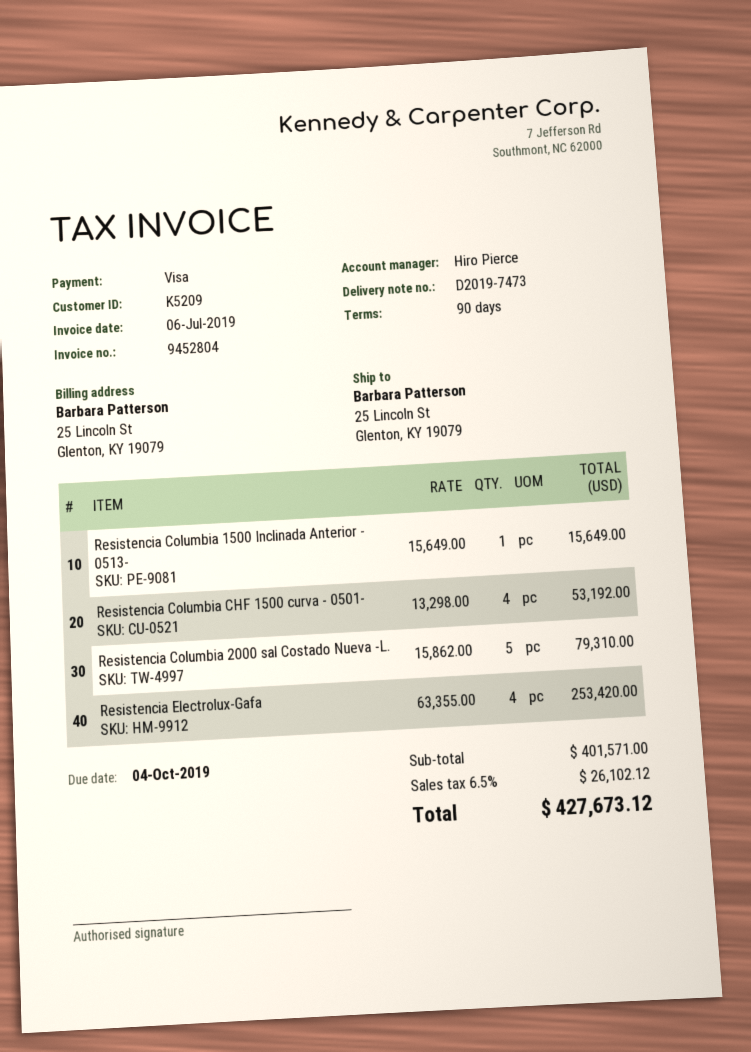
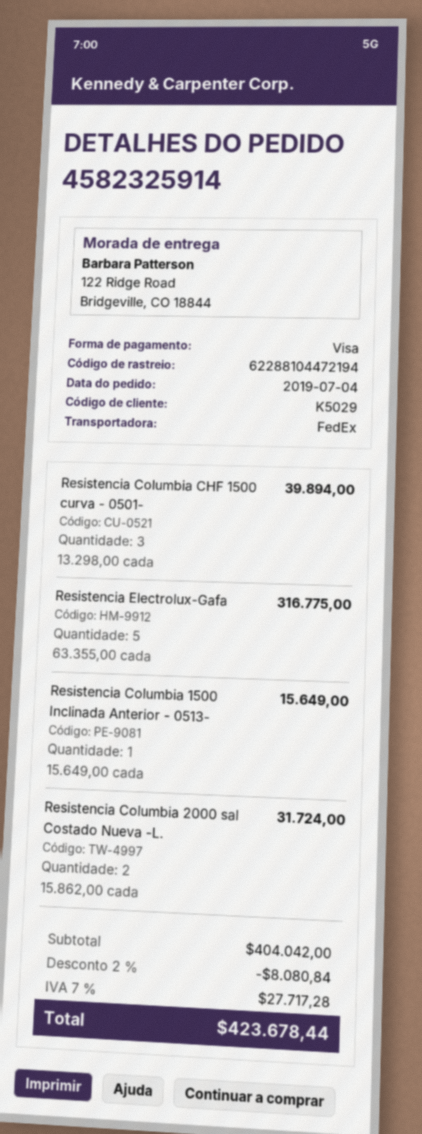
customer number: K5209 -> K5029
ship to: 25 Lincoln St, Glenton, KY 19079 -> 122 Ridge Road, Bridgeville, CO 18844
Resistencia Columbia CHF 1500 curva - 0501-: 4 x 13298.00 = 53192.00 -> 3 x 13298.00 = 39894.00
Resistencia Columbia 2000 sal Costado Nueva -L.: 5 x 15862.00 = 79310.00 -> 2 x 15862.00 = 31724.00
Resistencia Electrolux-Gafa: 4 x 63355.00 = 253420.00 -> 5 x 63355.00 = 316775.00
subtotal: 401571.00 -> 404042.00
discount: none -> 2% = 8080.84
tax: 6.5% = 26102.12 -> 7% = 27717.28
total: 427673.12 -> 423678.44

